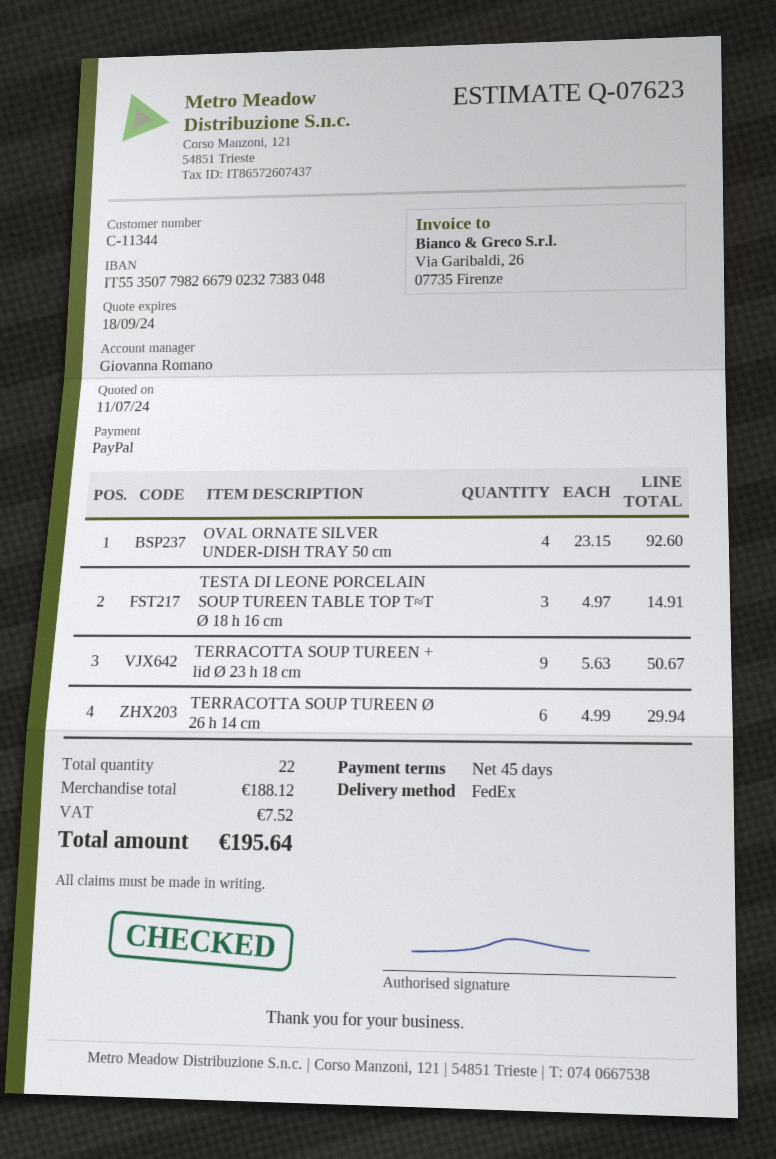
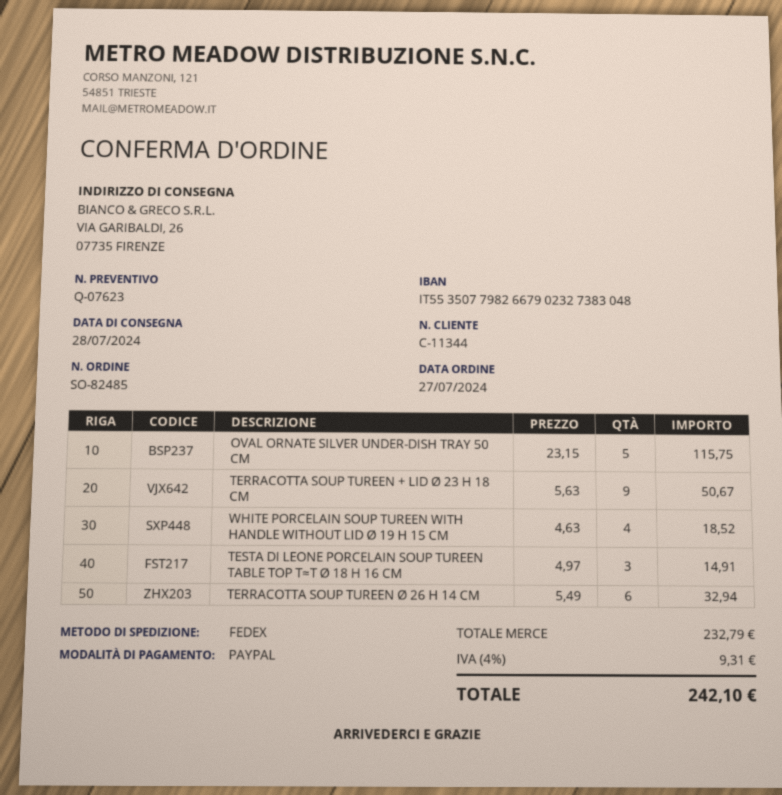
OVAL ORNATE SILVER UNDER-DISH TRAY 50 cm: 4 x 23.15 = 92.60 -> 5 x 23.15 = 115.75
TERRACOTTA SOUP TUREEN Ø 26 h 14 cm: 6 x 4.99 = 29.94 -> 6 x 5.49 = 32.94
WHITE PORCELAIN SOUP TUREEN WITH HANDLE WITHOUT LID Ø 19 H 15 CM: none -> 4 x 4.63 = 18.52
subtotal: 188.12 -> 232.79
tax: 7.52 -> 9.31
total: 195.64 -> 242.10

